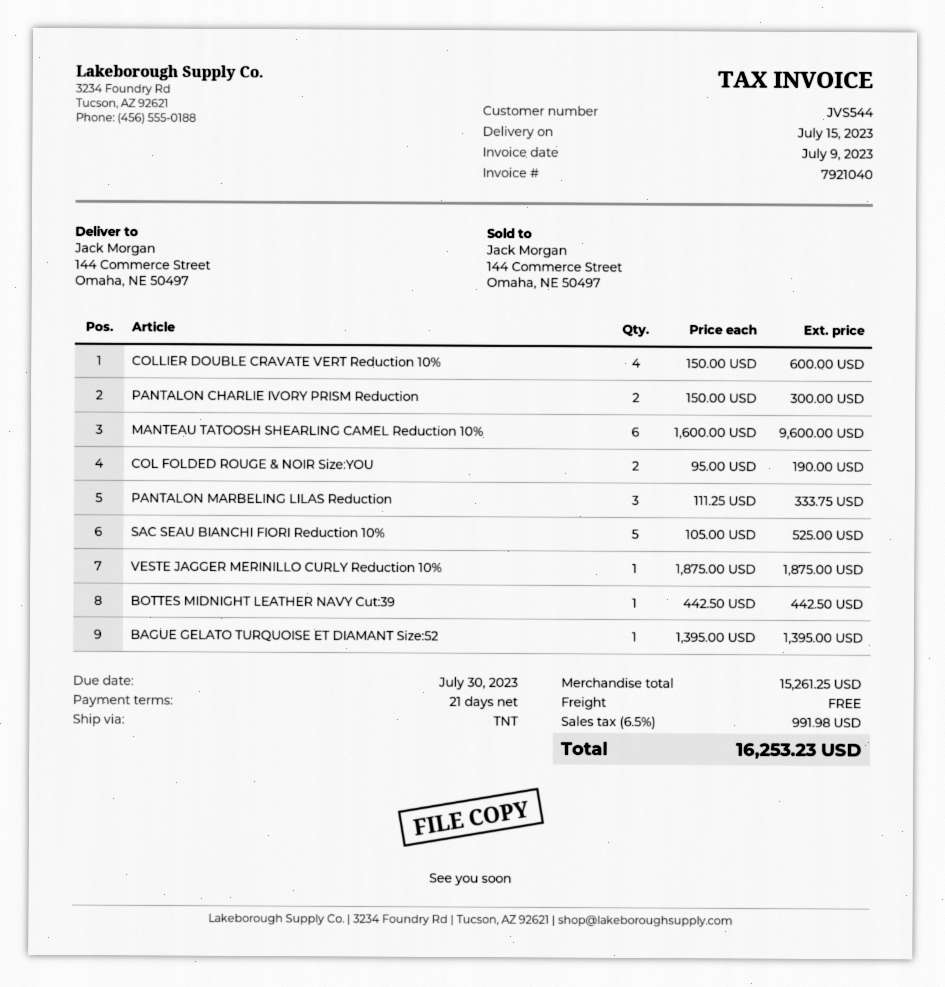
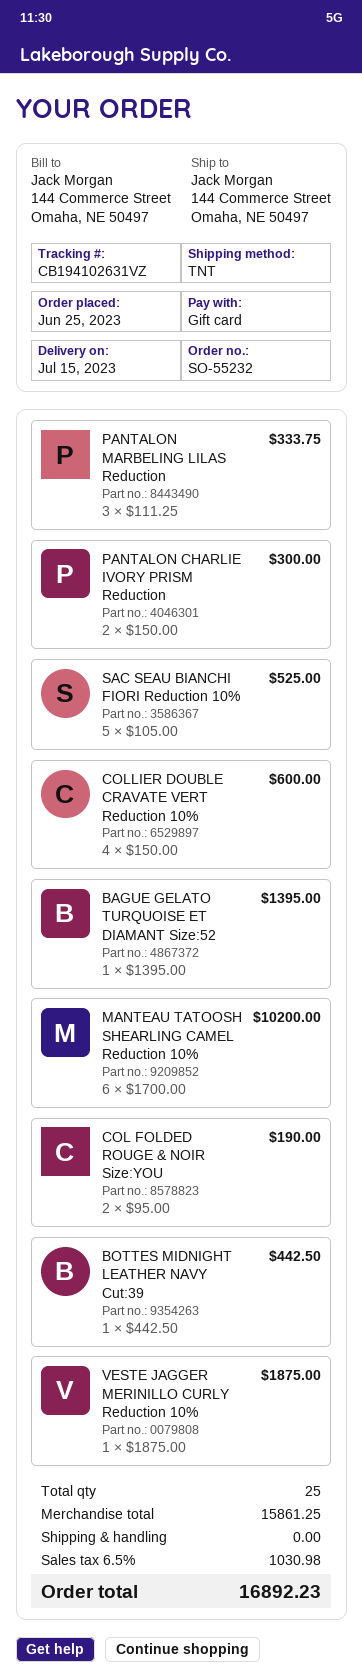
MANTEAU TATOOSH SHEARLING CAMEL Reduction 10%: 6 x 1600.00 = 9600.00 -> 6 x 1700.00 = 10200.00
subtotal: 15261.25 -> 15861.25
tax: 6.5% = 991.98 -> 6.5% = 1030.98
total: 16253.23 -> 16892.23

